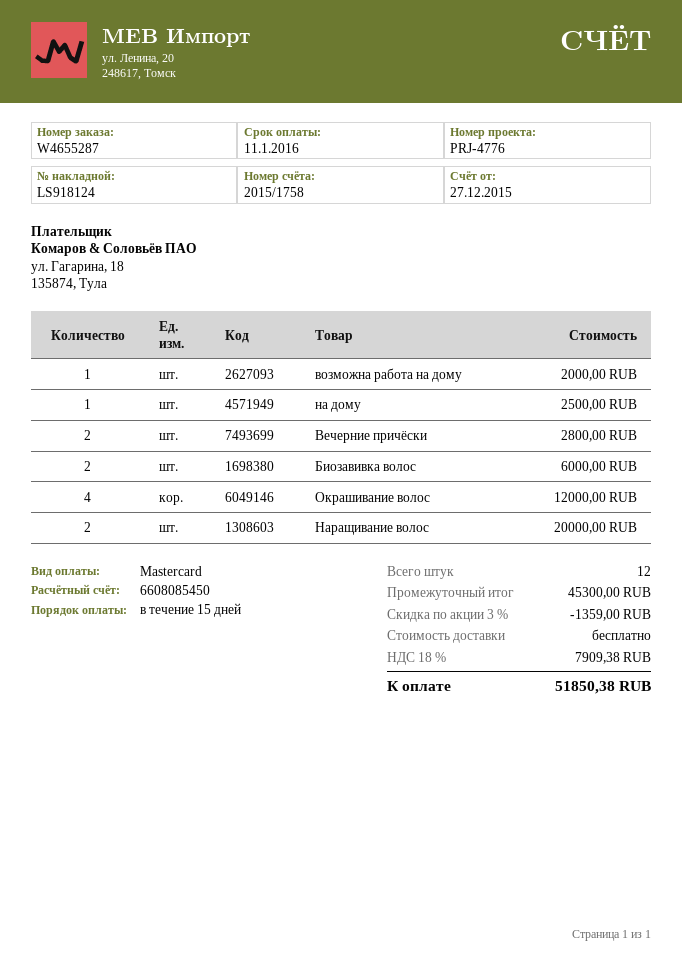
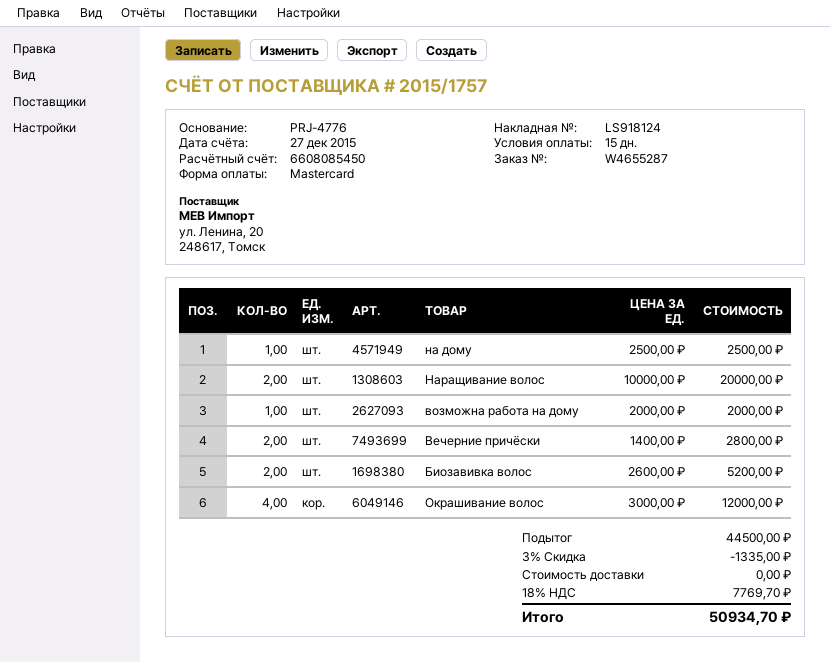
invoice number: 2015/1758 -> 2015/1757
Биозавивка волос: 2 for 6000.00 -> 2 for 5200.00
subtotal: 45300.00 -> 44500.00
discount: 3% = 1359.00 -> 3% = 1335.00
tax: 18% = 7909.38 -> 18% = 7769.70
total: 51850.38 -> 50934.70

